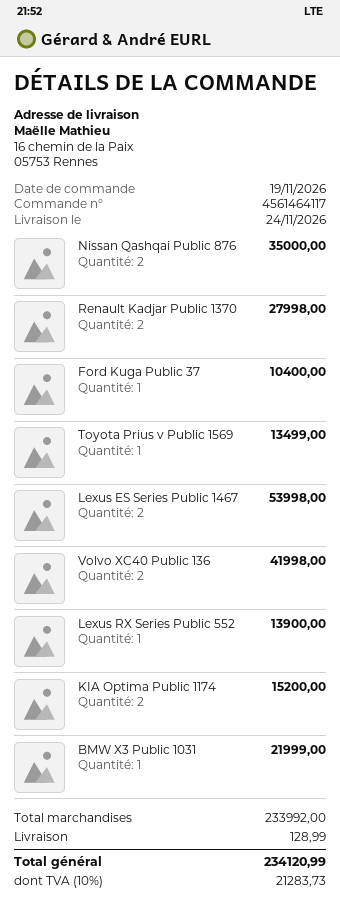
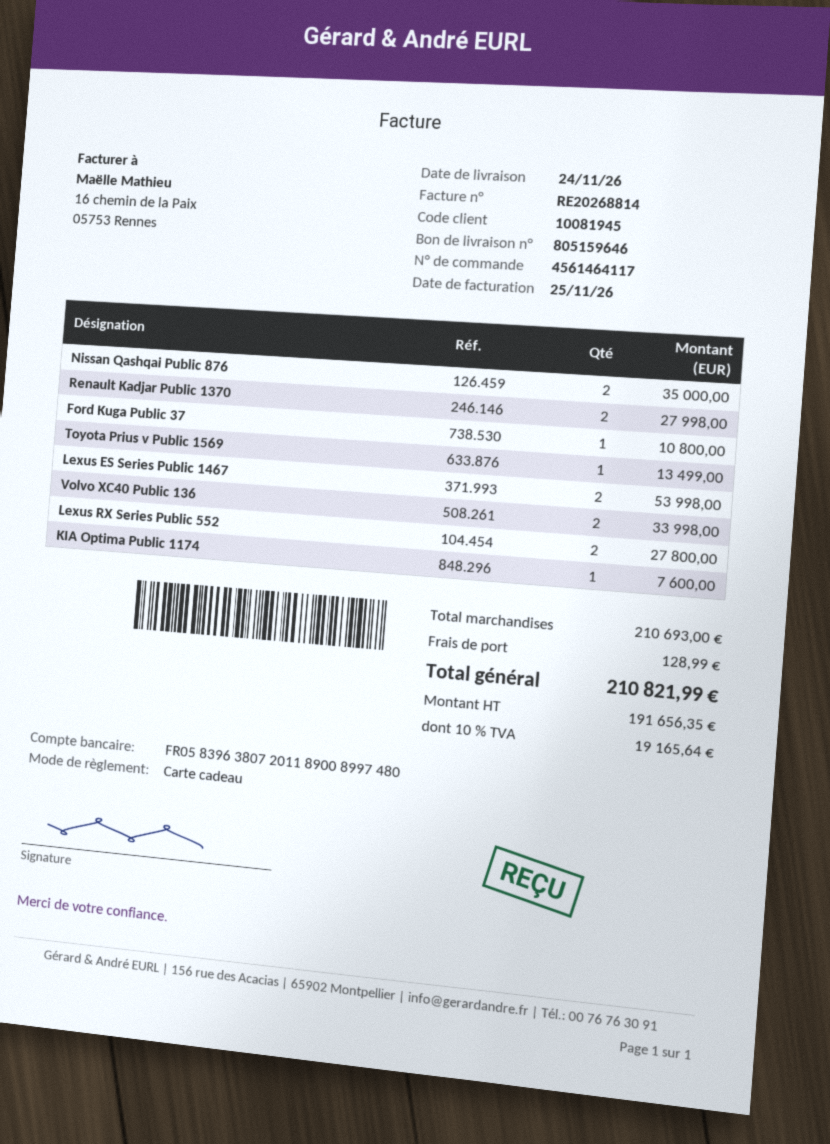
Ford Kuga Public 37: 1 for 10400.00 -> 1 for 10800.00
Volvo XC40 Public 136: 2 for 41998.00 -> 2 for 33998.00
Lexus RX Series Public 552: 1 for 13900.00 -> 2 for 27800.00
KIA Optima Public 1174: 2 for 15200.00 -> 1 for 7600.00
BMW X3 Public 1031: 1 for 21999.00 -> none
subtotal: 233992.00 -> 210693.00
tax: 10% = 21283.73 -> 10% = 19165.64
total: 234120.99 -> 210821.99

